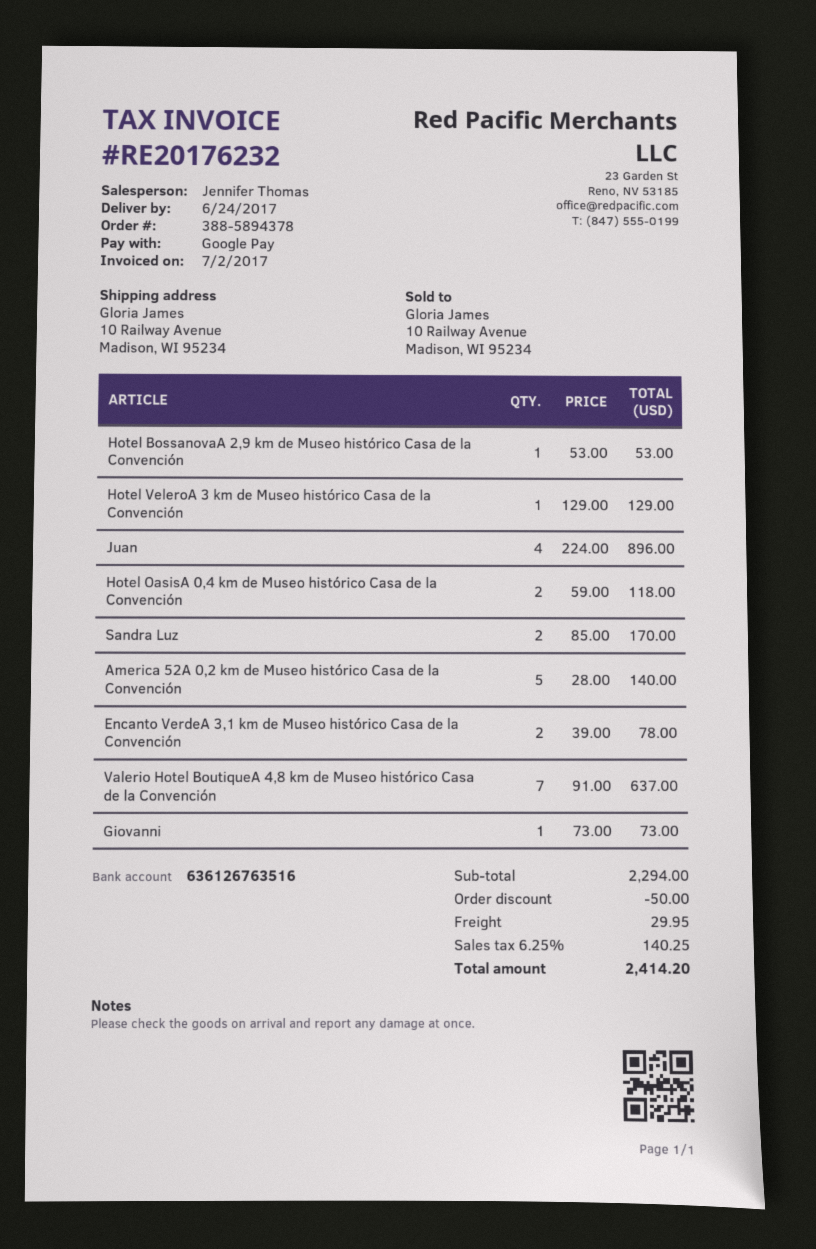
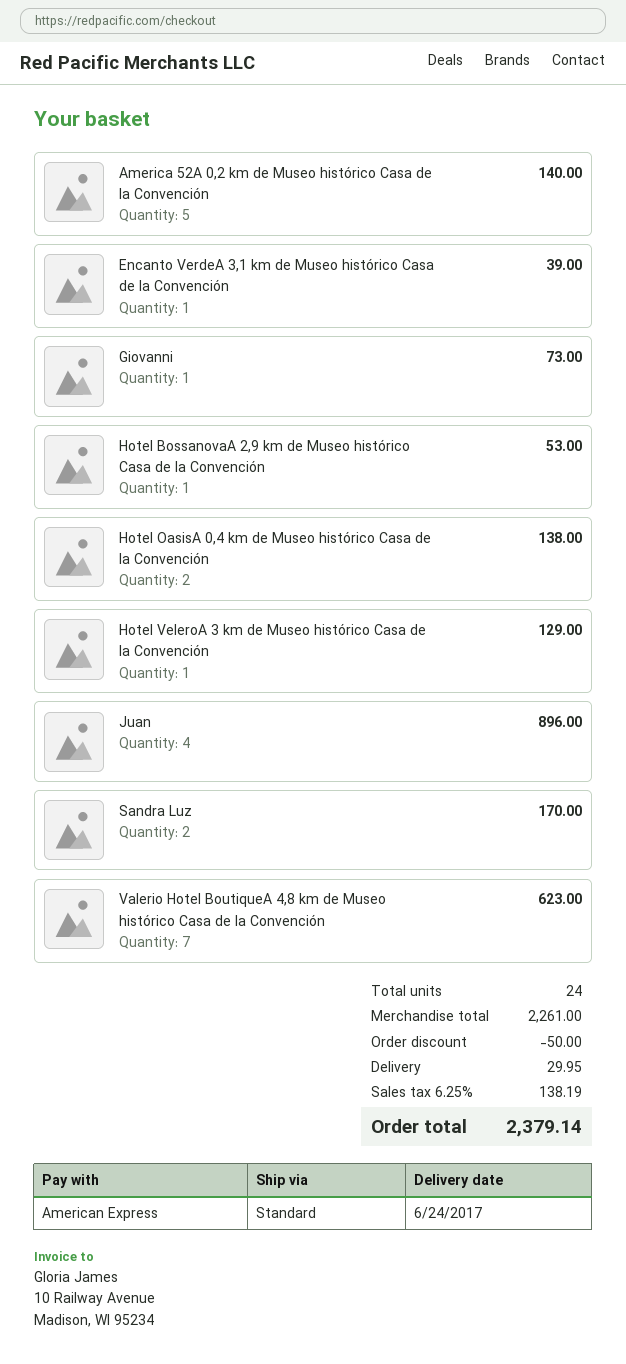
payment method: Google Pay -> American Express
Hotel OasisA 0,4 km de Museo histórico Casa de la Convención: 2 for 118.00 -> 2 for 138.00
Encanto VerdeA 3,1 km de Museo histórico Casa de la Convención: 2 for 78.00 -> 1 for 39.00
Valerio Hotel BoutiqueA 4,8 km de Museo histórico Casa de la Convención: 7 for 637.00 -> 7 for 623.00
subtotal: 2294.00 -> 2261.00
tax: 6.25% = 140.25 -> 6.25% = 138.19
total: 2414.20 -> 2379.14

